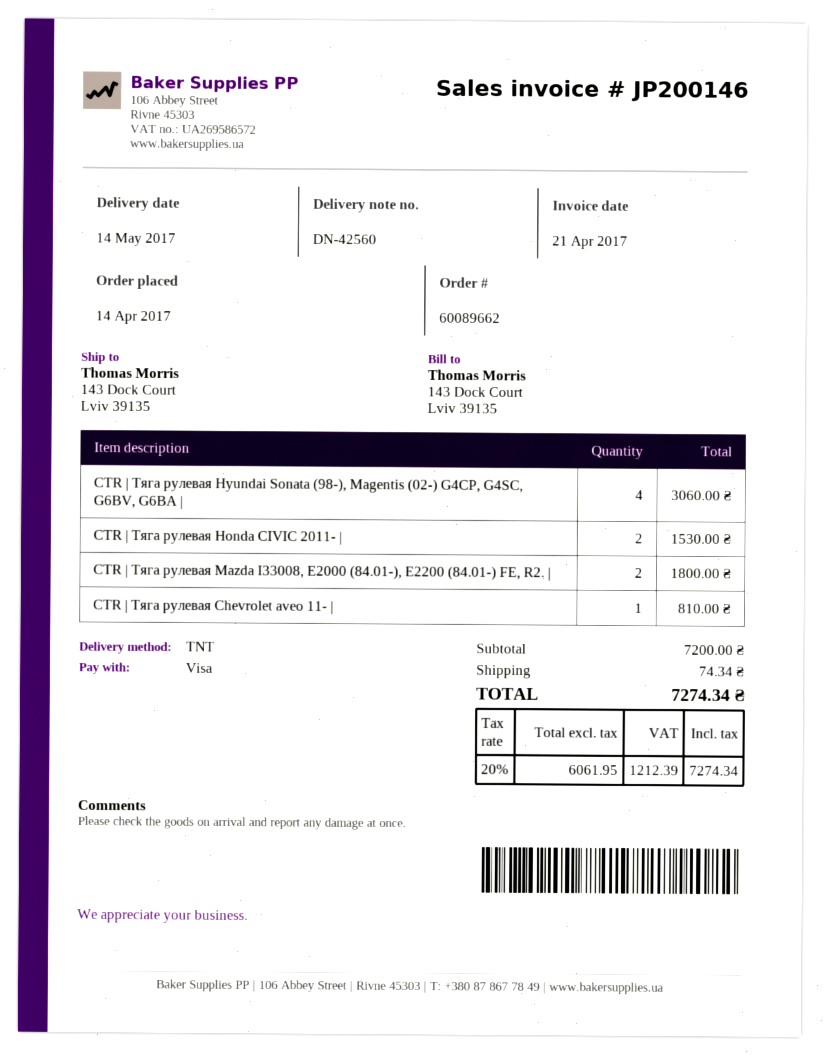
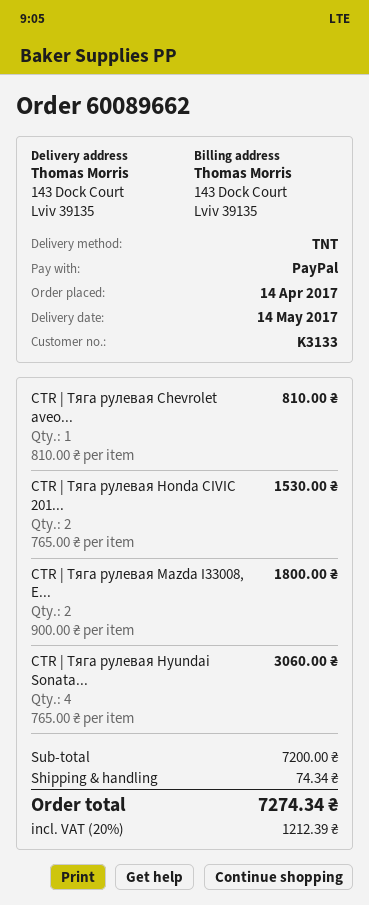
payment method: Visa -> PayPal

